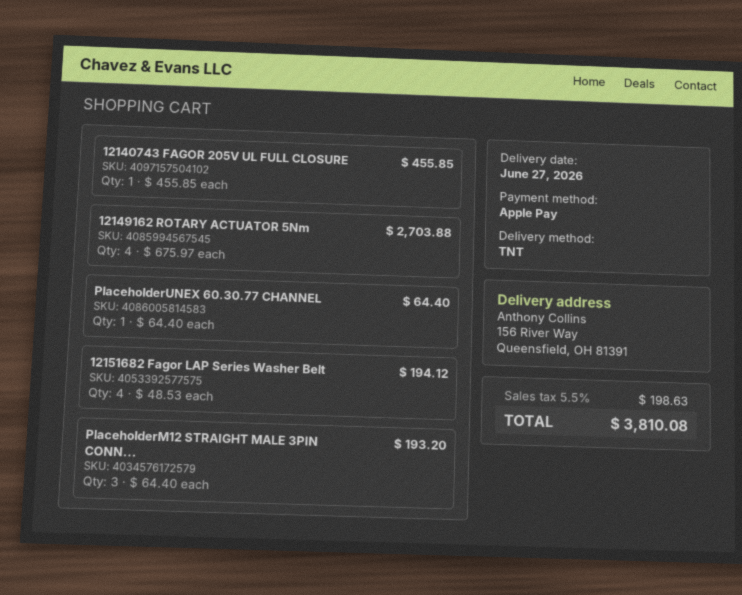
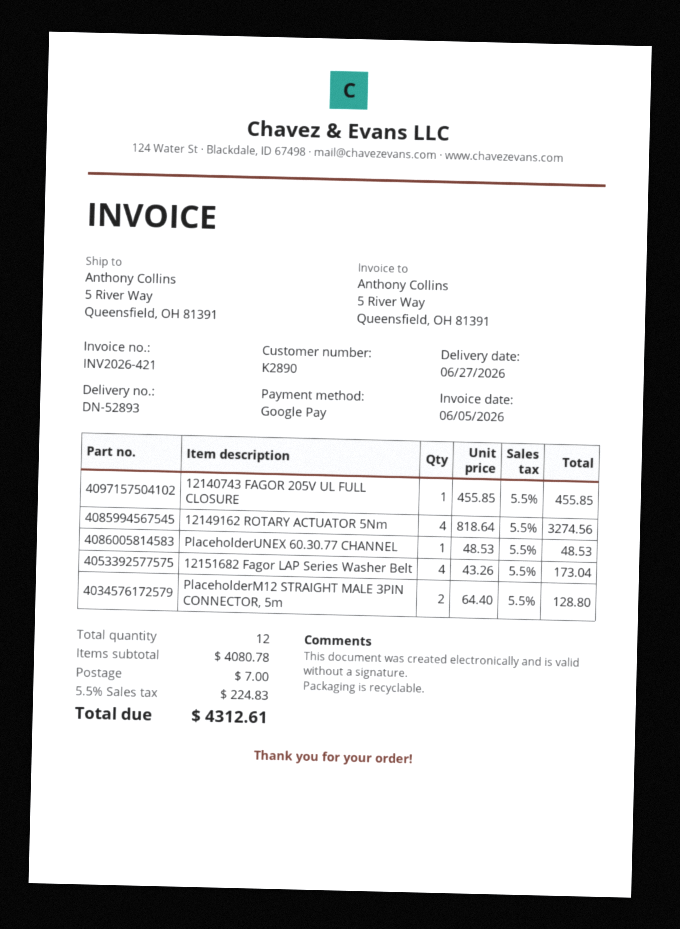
payment method: Apple Pay -> Google Pay
ship to: 156 River Way, Queensfield, OH 81391 -> 5 River Way, Queensfield, OH 81391
12149162 ROTARY ACTUATOR 5Nm: 4 x 675.97 = 2703.88 -> 4 x 818.64 = 3274.56
PlaceholderUNEX 60.30.77 CHANNEL: 1 x 64.40 = 64.40 -> 1 x 48.53 = 48.53
12151682 Fagor LAP Series Washer Belt: 4 x 48.53 = 194.12 -> 4 x 43.26 = 173.04
PlaceholderM12 STRAIGHT MALE 3PIN CONN...: 3 x 64.40 = 193.20 -> 2 x 64.40 = 128.80
shipping: none -> 7.00
tax: 5.5% = 198.63 -> 5.5% = 224.83
total: 3810.08 -> 4312.61

